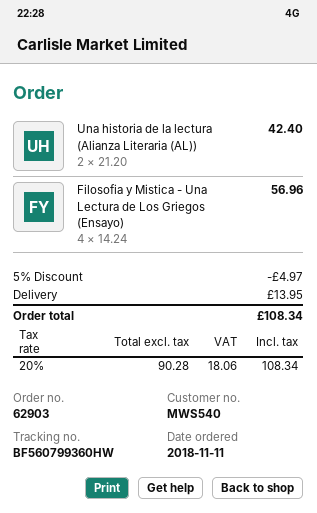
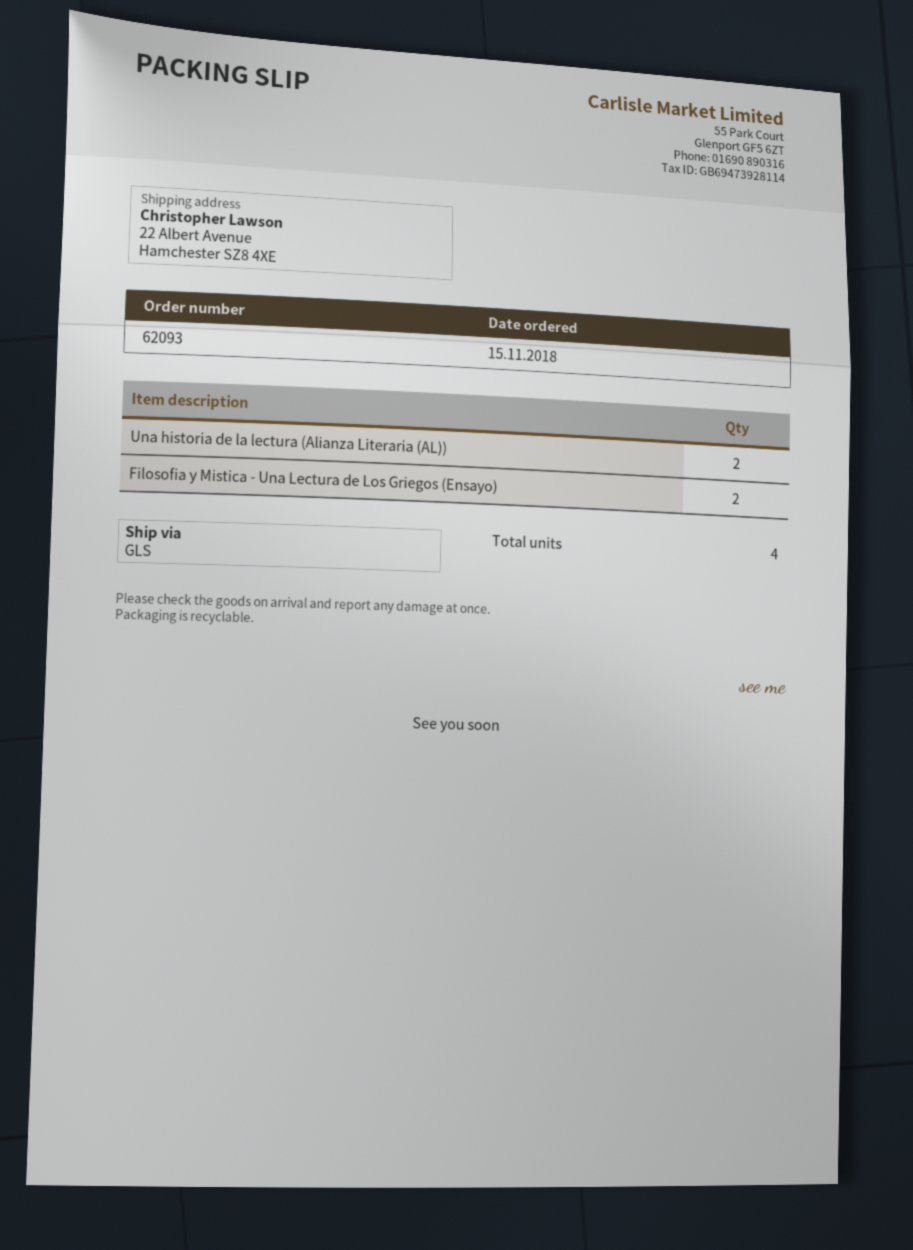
order number: 62903 -> 62093
order date: 2018-11-11 -> 2018-11-15
Filosofia y Mistica - Una Lectura de Los Griegos (Ensayo): 4 -> 2

